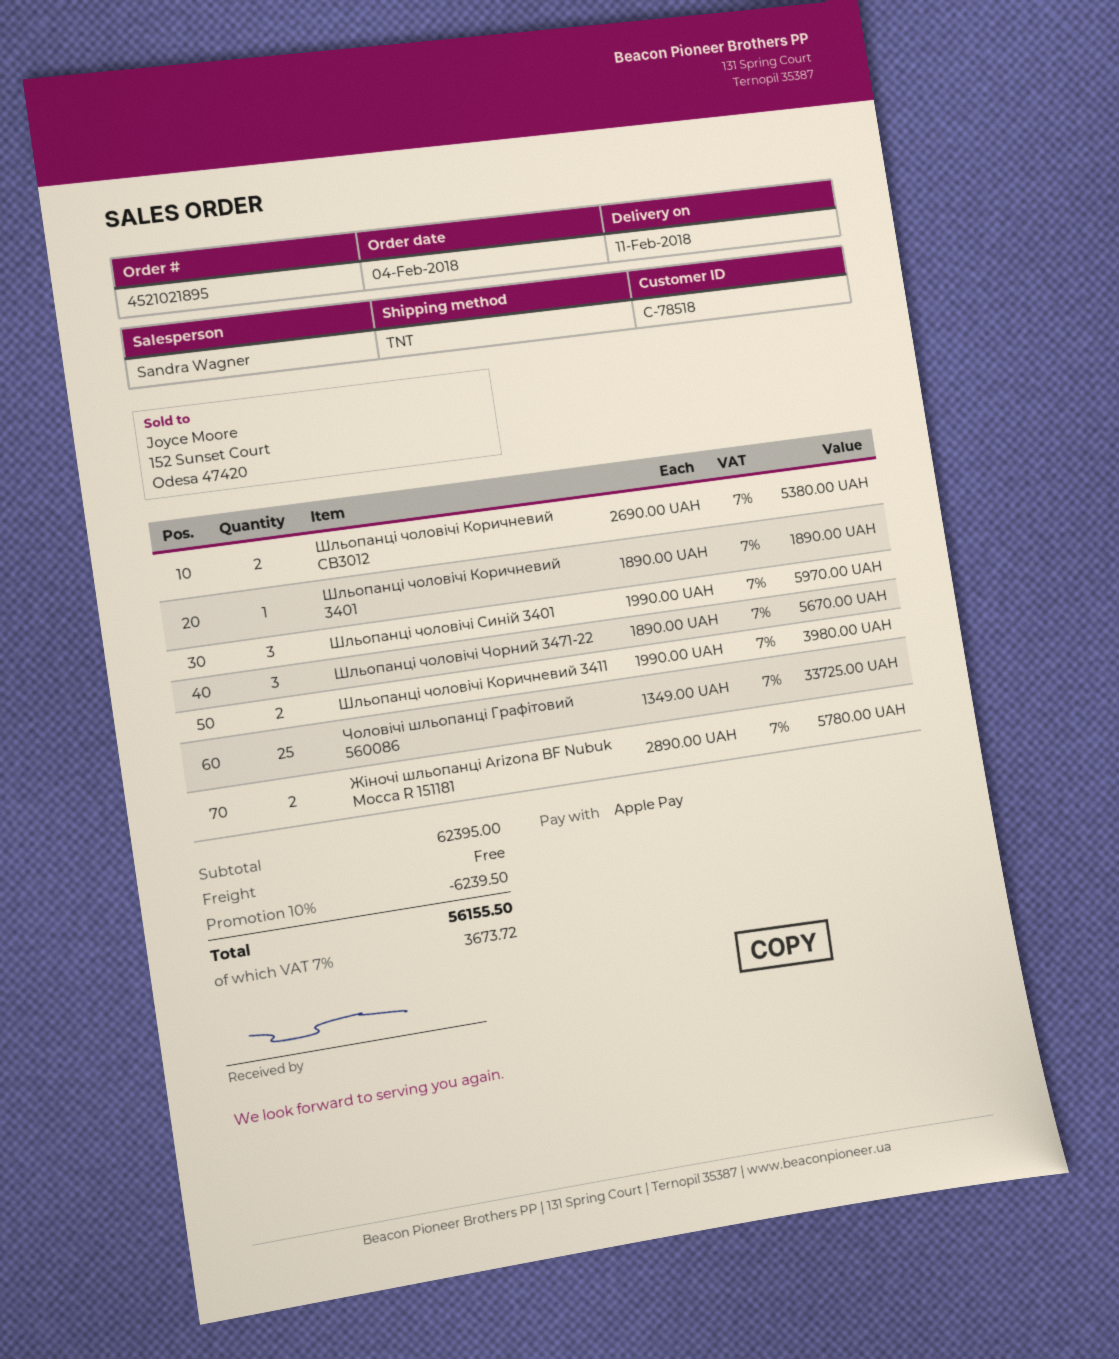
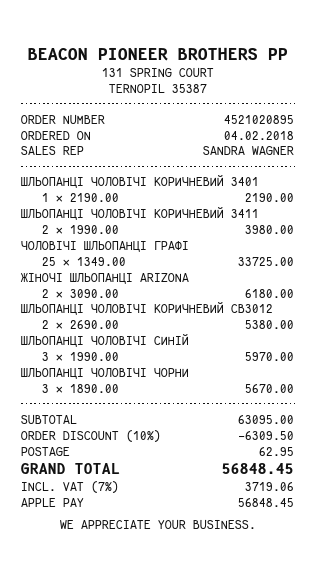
order number: 4521021895 -> 4521020895
Шльопанці чоловічі Коричневий 3401: 1 x 1890.00 = 1890.00 -> 1 x 2190.00 = 2190.00
Жіночі шльопанці Arizona BF Nubuk Mocca R 151181: 2 x 2890.00 = 5780.00 -> 2 x 3090.00 = 6180.00
subtotal: 62395.00 -> 63095.00
discount: 10% = 6239.50 -> 10% = 6309.50
shipping: 0.00 -> 62.95
tax: 7% = 3673.72 -> 7% = 3719.06
total: 56155.50 -> 56848.45

